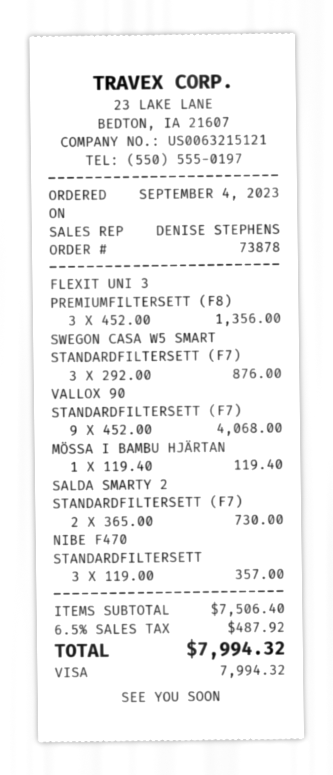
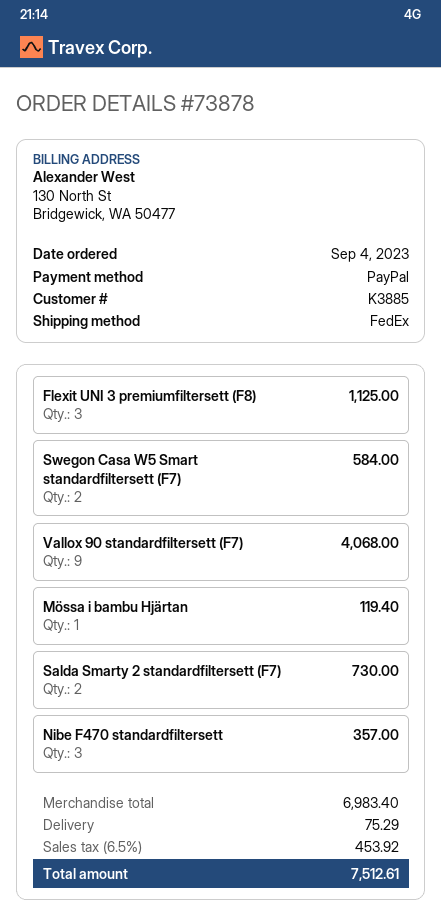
payment method: Visa -> PayPal
FLEXIT UNI 3 PREMIUMFILTERSETT (F8): 3 for 1356.00 -> 3 for 1125.00
SWEGON CASA W5 SMART STANDARDFILTERSETT (F7): 3 for 876.00 -> 2 for 584.00
subtotal: 7506.40 -> 6983.40
shipping: none -> 75.29
tax: 6.5% = 487.92 -> 6.5% = 453.92
total: 7994.32 -> 7512.61

